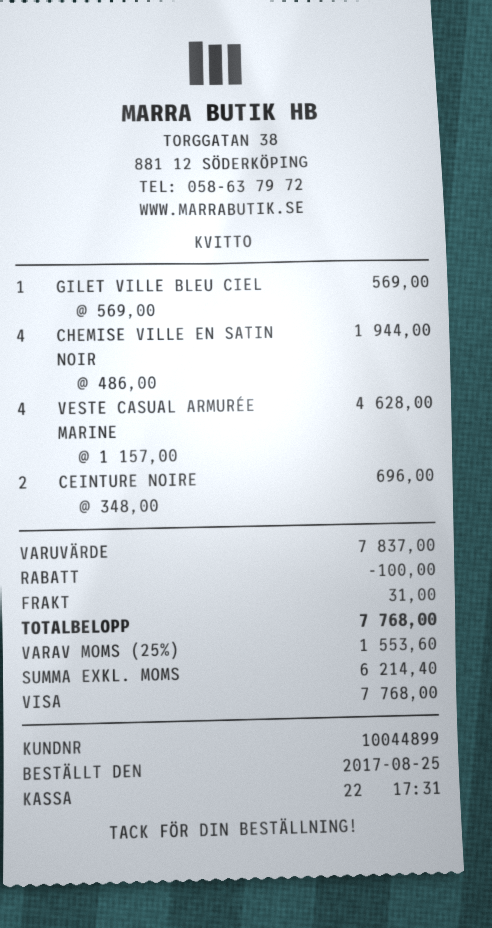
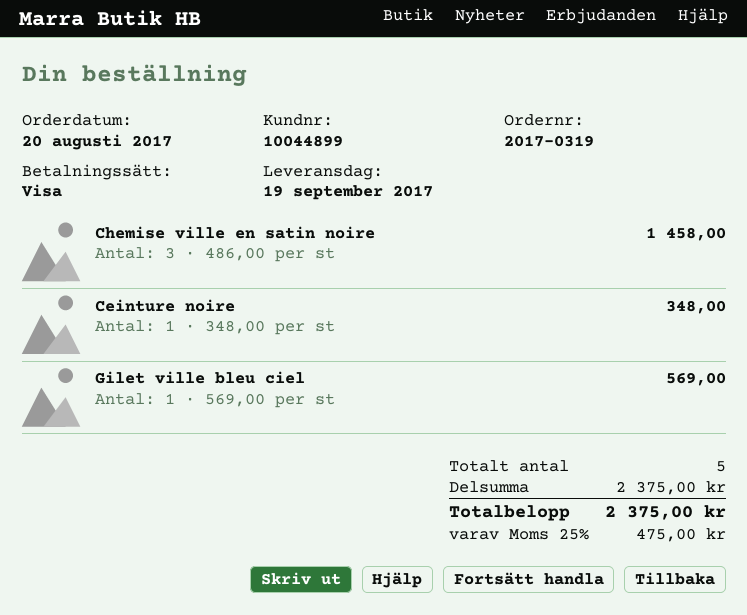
order date: 2017-08-25 -> 2017-08-20
CHEMISE VILLE EN SATIN NOIR: 4 x 486.00 = 1944.00 -> 3 x 486.00 = 1458.00
VESTE CASUAL ARMURÉE MARINE: 4 x 1157.00 = 4628.00 -> none
CEINTURE NOIRE: 2 x 348.00 = 696.00 -> 1 x 348.00 = 348.00
subtotal: 7837.00 -> 2375.00
discount: 100.00 -> none
shipping: 31.00 -> none
tax: 25% = 1553.60 -> 25% = 475.00
total: 7768.00 -> 2375.00

